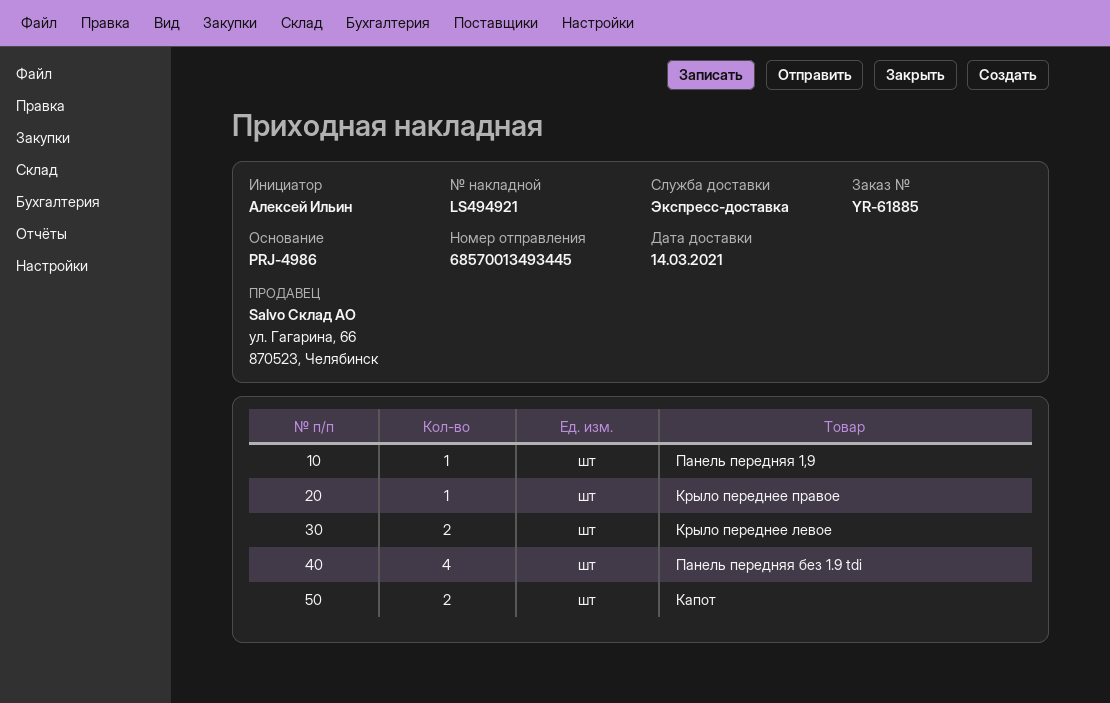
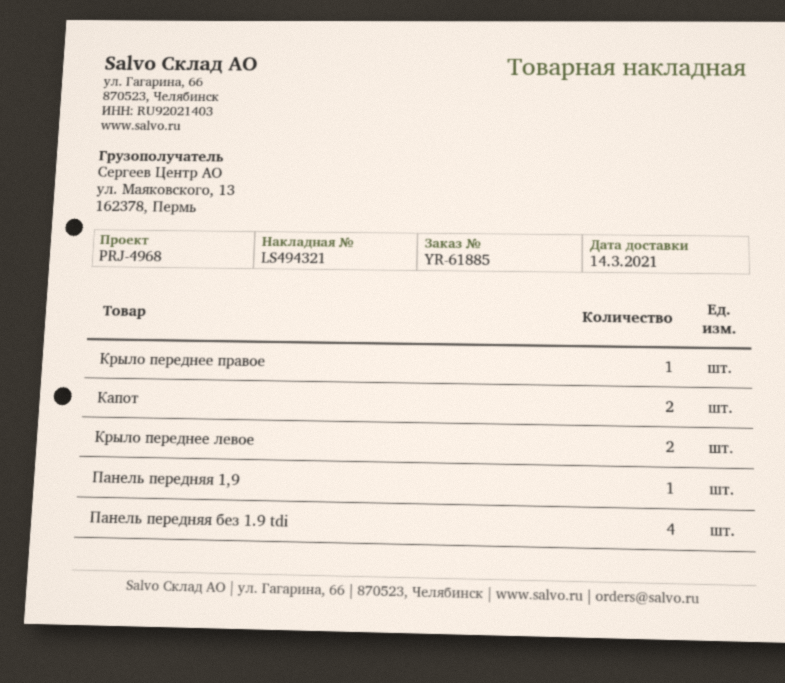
delivery note number: LS494921 -> LS494321
reference: PRJ-4986 -> PRJ-4968

